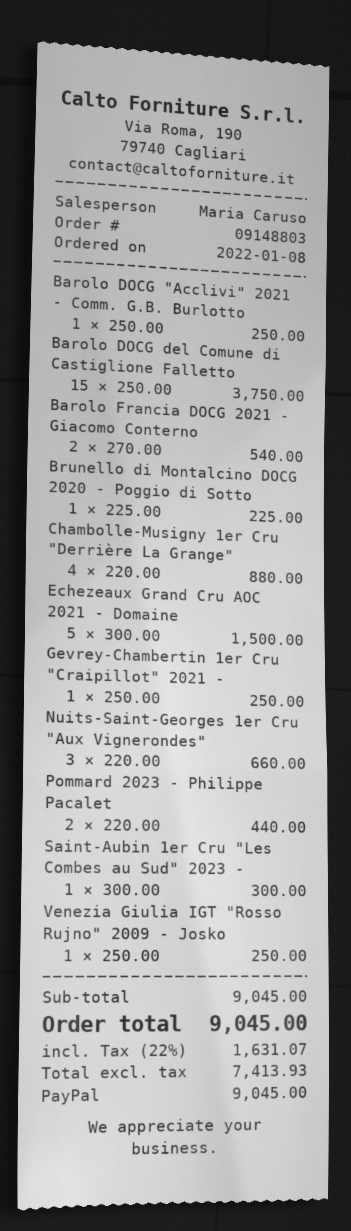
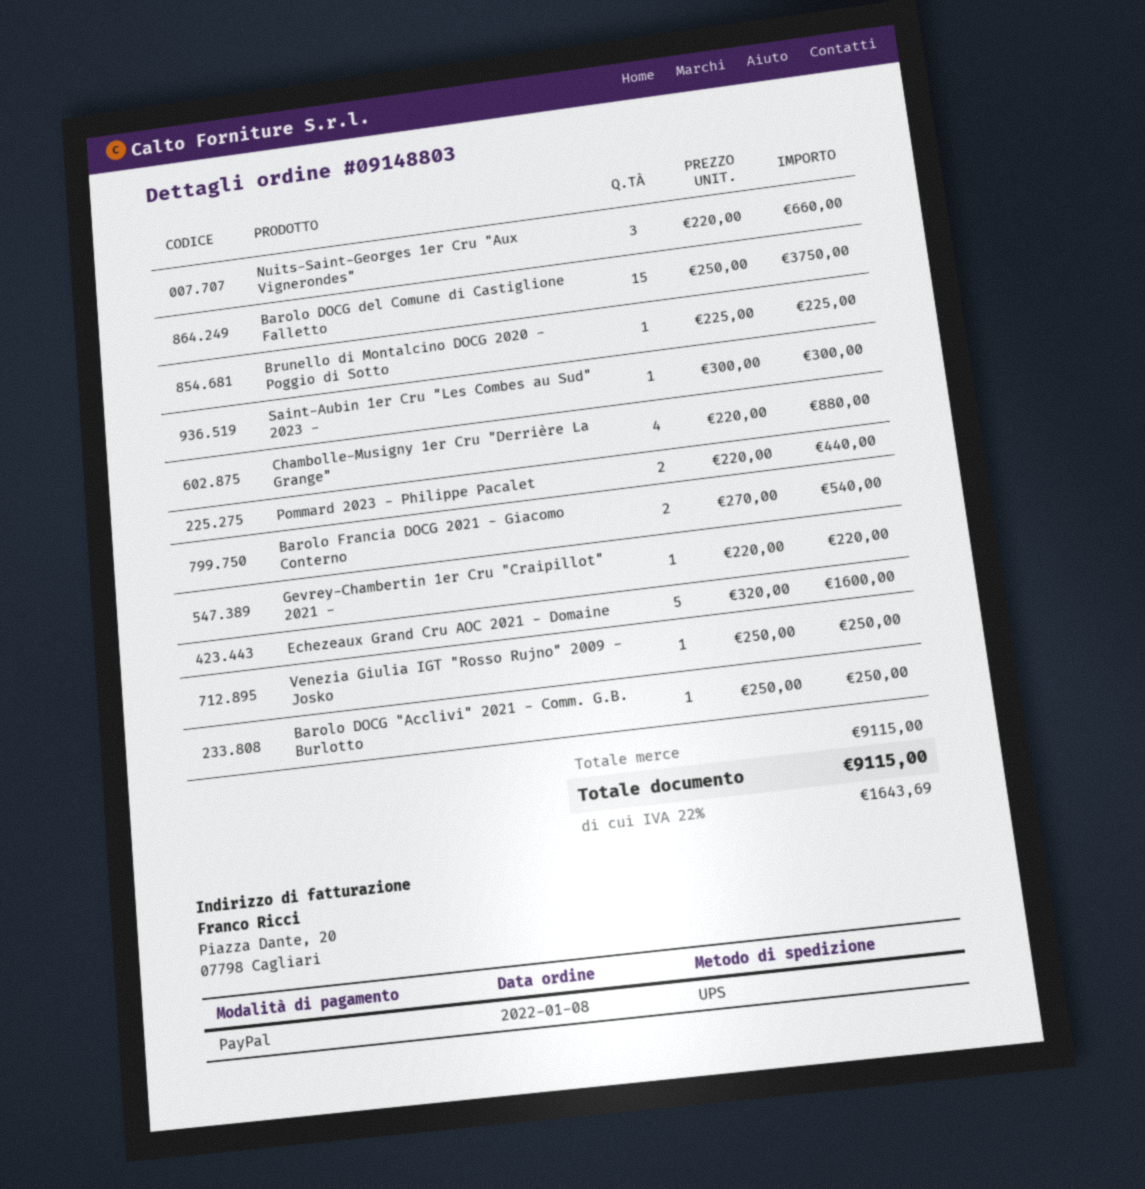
Echezeaux Grand Cru AOC 2021 - Domaine: 5 x 300.00 = 1500.00 -> 5 x 320.00 = 1600.00
Gevrey-Chambertin 1er Cru "Craipillot" 2021 -: 1 x 250.00 = 250.00 -> 1 x 220.00 = 220.00
subtotal: 9045.00 -> 9115.00
tax: 22% = 1631.07 -> 22% = 1643.69
total: 9045.00 -> 9115.00

